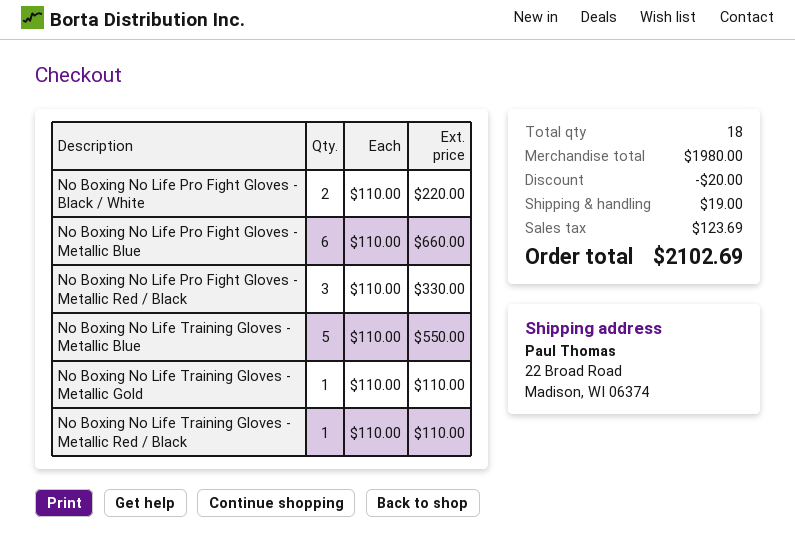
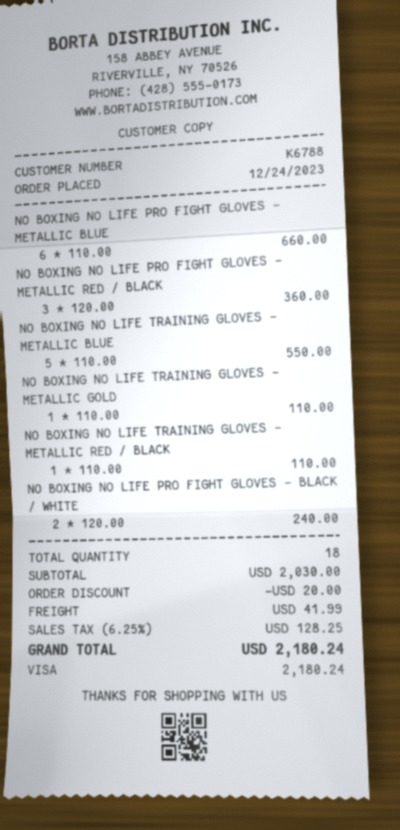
No Boxing No Life Pro Fight Gloves - Black / White: 2 x 110.00 = 220.00 -> 2 x 120.00 = 240.00
No Boxing No Life Pro Fight Gloves - Metallic Red / Black: 3 x 110.00 = 330.00 -> 3 x 120.00 = 360.00
subtotal: 1980.00 -> 2030.00
shipping: 19.00 -> 41.99
tax: 123.69 -> 128.25
total: 2102.69 -> 2180.24

